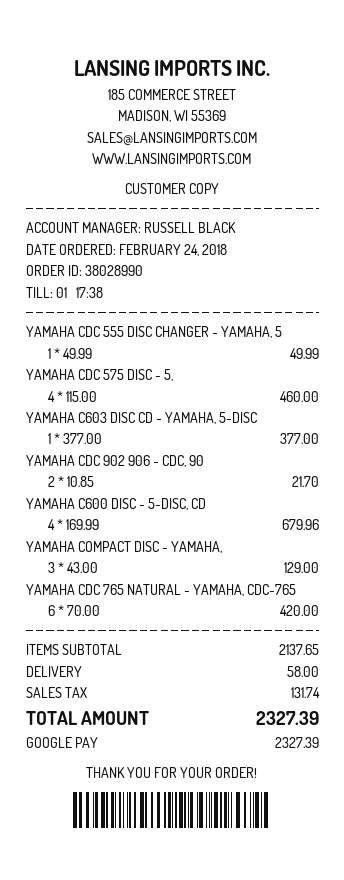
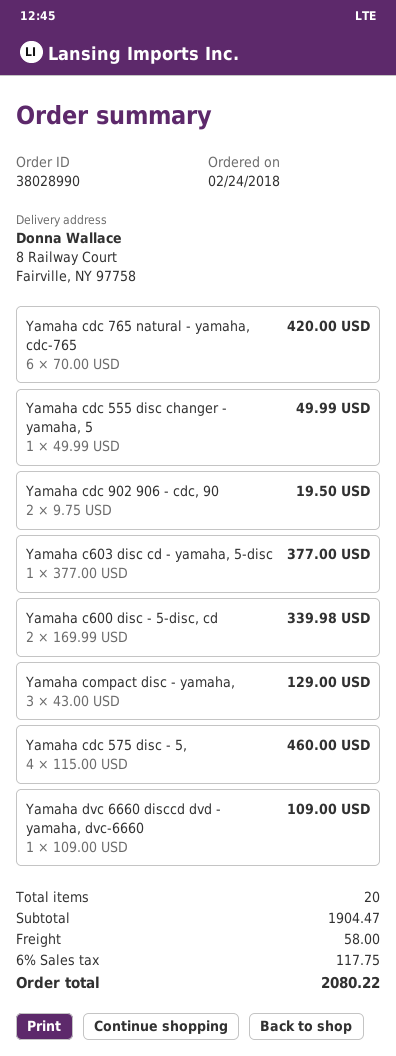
YAMAHA CDC 902 906 - CDC, 90: 2 x 10.85 = 21.70 -> 2 x 9.75 = 19.50
YAMAHA C600 DISC - 5-DISC, CD: 4 x 169.99 = 679.96 -> 2 x 169.99 = 339.98
Yamaha dvc 6660 disccd dvd - yamaha, dvc-6660: none -> 1 x 109.00 = 109.00
subtotal: 2137.65 -> 1904.47
tax: 131.74 -> 117.75
total: 2327.39 -> 2080.22

